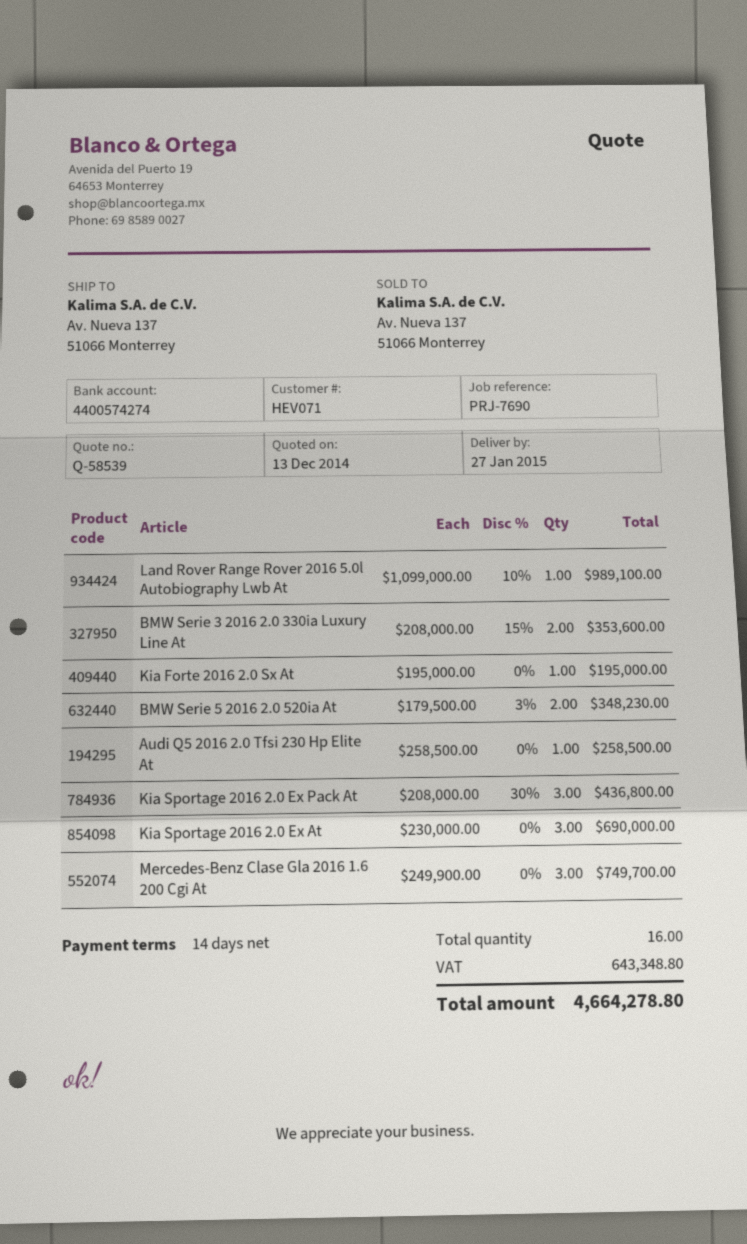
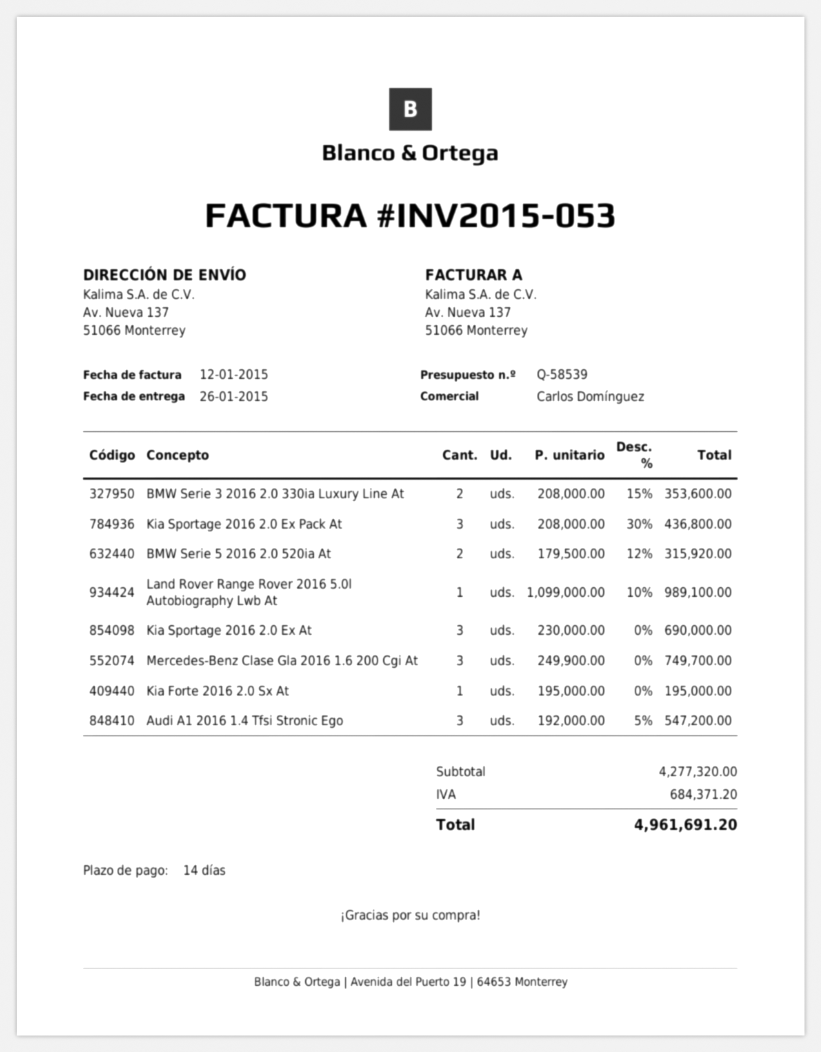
delivery date: 2015-01-27 -> 2015-01-26
BMW Serie 5 2016 2.0 520ia At: 2 x 179500.00 - 3% = 348230.00 -> 2 x 179500.00 - 12% = 315920.00
Audi Q5 2016 2.0 Tfsi 230 Hp Elite At: 1 x 258500.00 = 258500.00 -> none
Audi A1 2016 1.4 Tfsi Stronic Ego: none -> 3 x 192000.00 - 5% = 547200.00
tax: 643348.80 -> 684371.20
total: 4664278.80 -> 4961691.20

